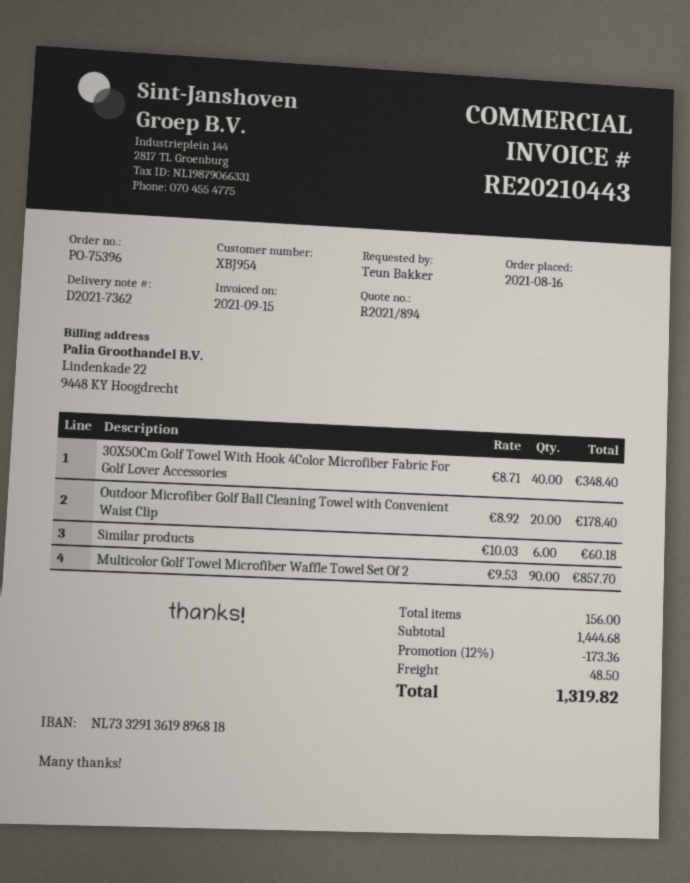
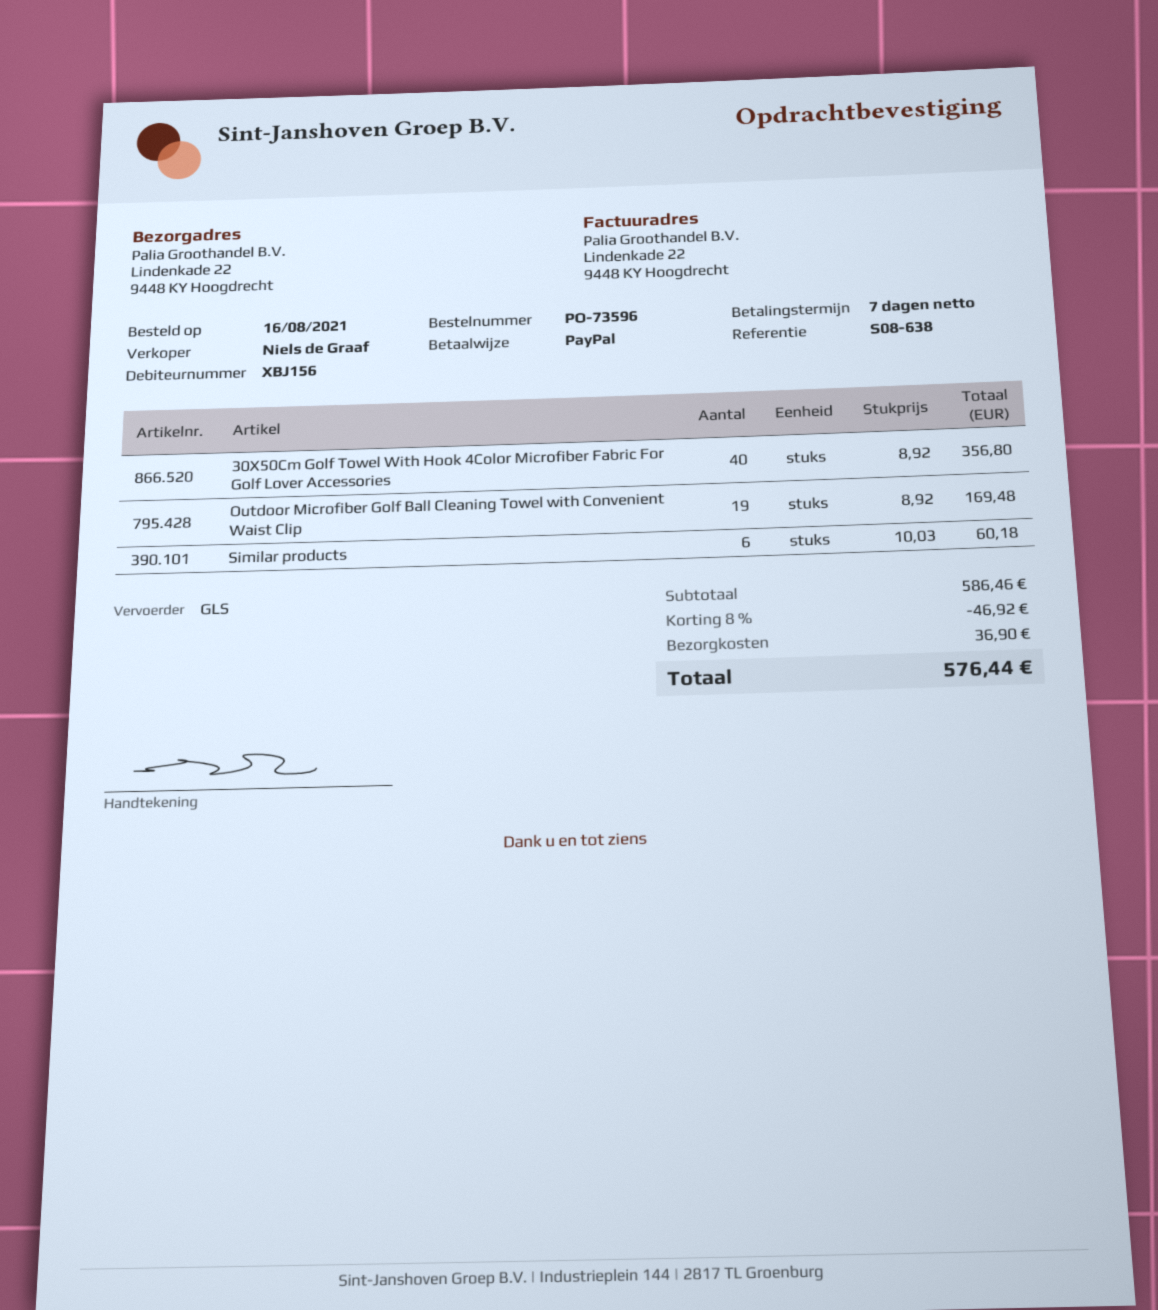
order number: PO-75396 -> PO-73596
customer number: XBJ954 -> XBJ156
30X50Cm Golf Towel With Hook 4Color Microfiber Fabric For Golf Lover Accessories: 40 x 8.71 = 348.40 -> 40 x 8.92 = 356.80
Outdoor Microfiber Golf Ball Cleaning Towel with Convenient Waist Clip: 20 x 8.92 = 178.40 -> 19 x 8.92 = 169.48
Multicolor Golf Towel Microfiber Waffle Towel Set Of 2: 90 x 9.53 = 857.70 -> none
subtotal: 1444.68 -> 586.46
discount: 12% = 173.36 -> 8% = 46.92
shipping: 48.50 -> 36.90
total: 1319.82 -> 576.44

